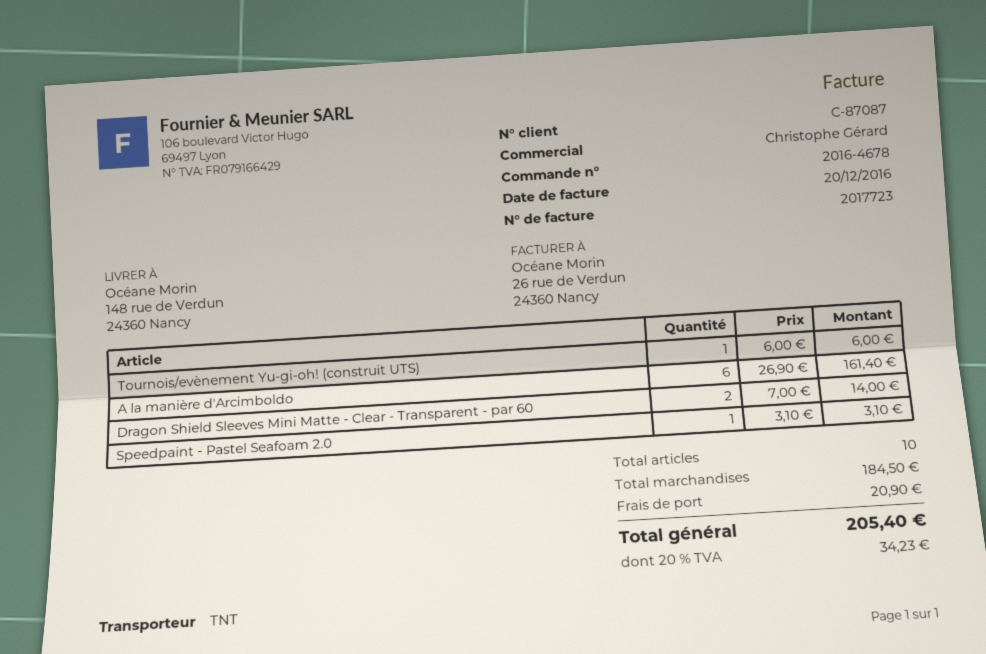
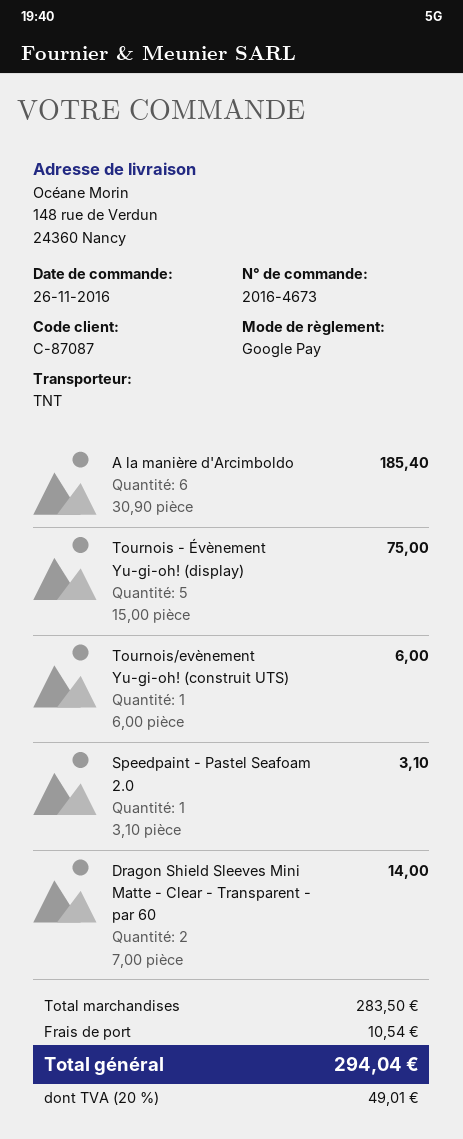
order number: 2016-4678 -> 2016-4673
A la manière d'Arcimboldo: 6 x 26.90 = 161.40 -> 6 x 30.90 = 185.40
Tournois - Évènement Yu-gi-oh! (display): none -> 5 x 15.00 = 75.00
subtotal: 184.50 -> 283.50
shipping: 20.90 -> 10.54
tax: 20% = 34.23 -> 20% = 49.01
total: 205.40 -> 294.04

